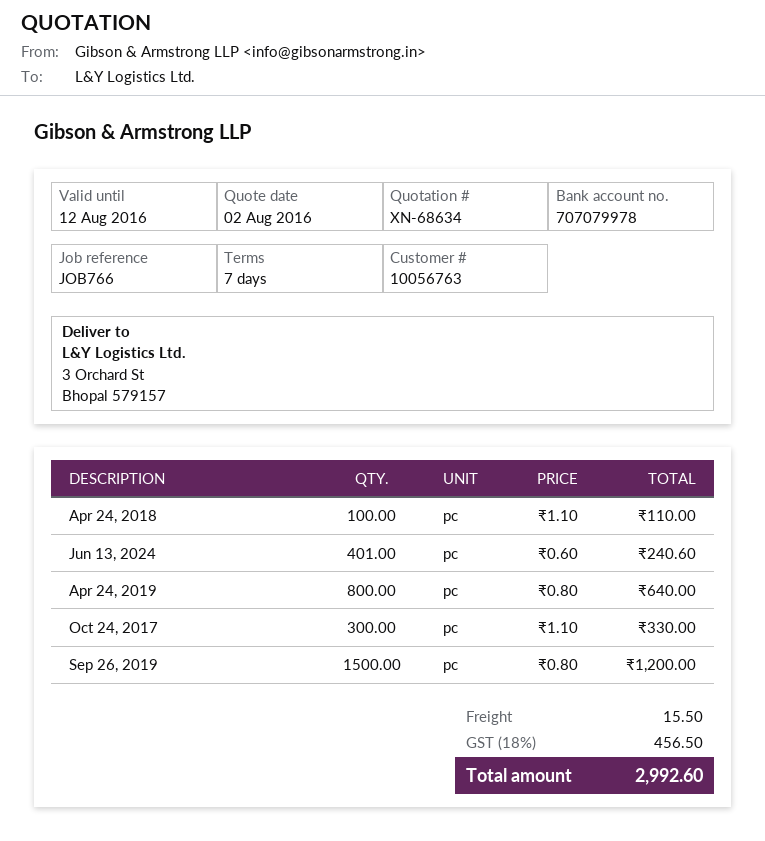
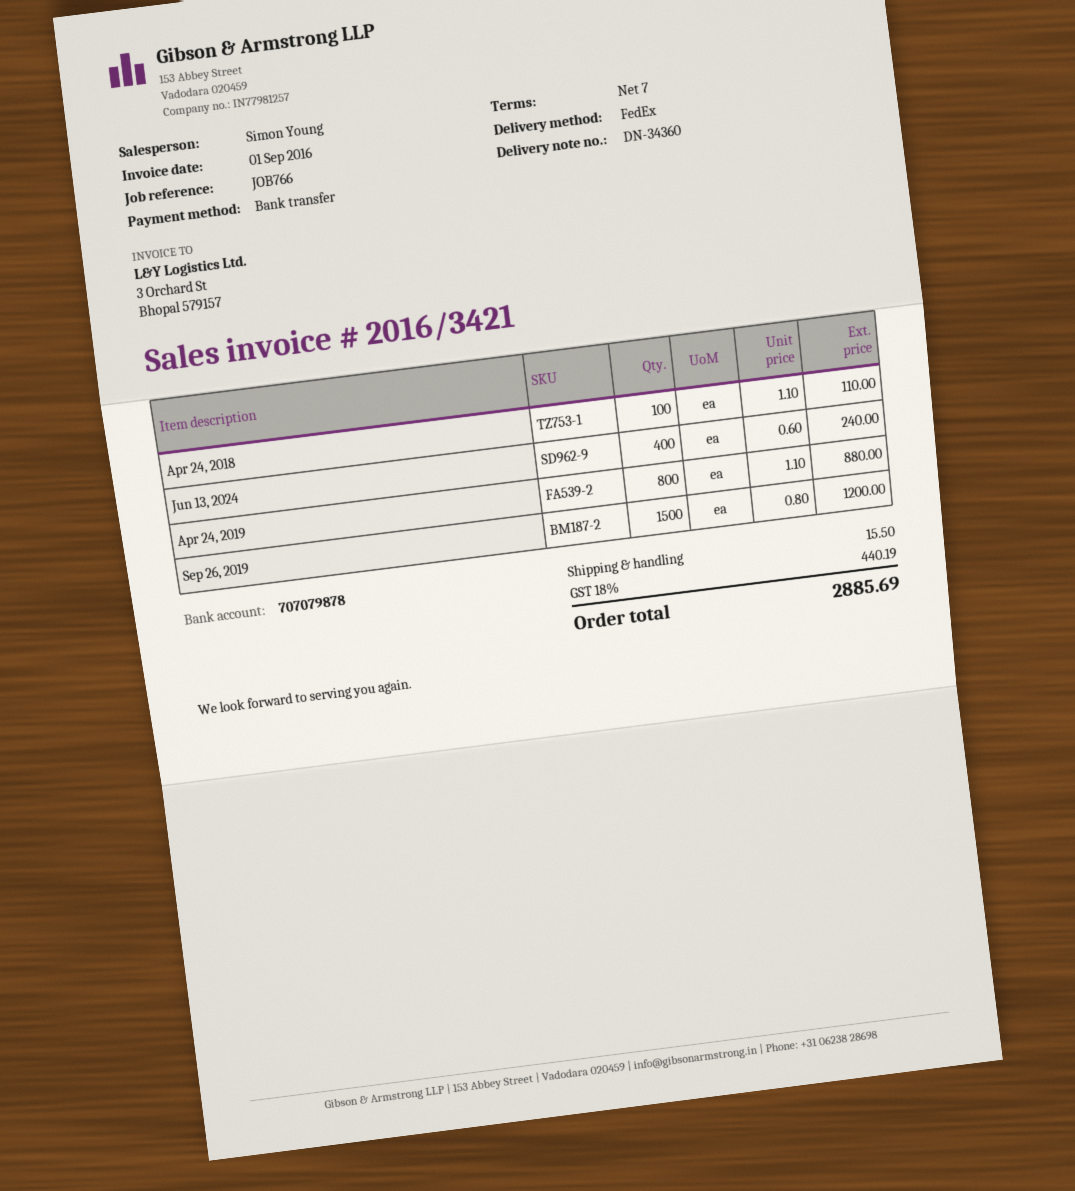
bank account: 707079978 -> 707079878
Jun 13, 2024: 401 x 0.60 = 240.60 -> 400 x 0.60 = 240.00
Apr 24, 2019: 800 x 0.80 = 640.00 -> 800 x 1.10 = 880.00
Oct 24, 2017: 300 x 1.10 = 330.00 -> none
tax: 18% = 456.50 -> 18% = 440.19
total: 2992.60 -> 2885.69

